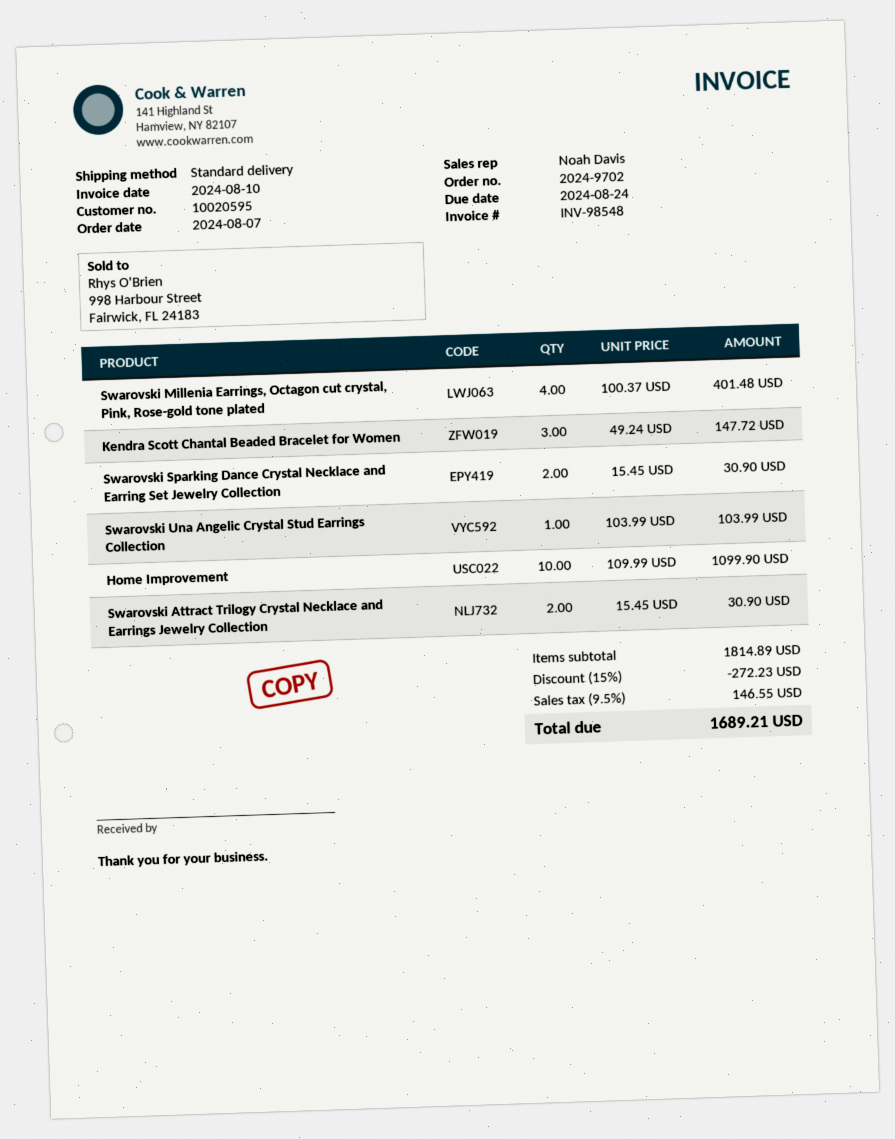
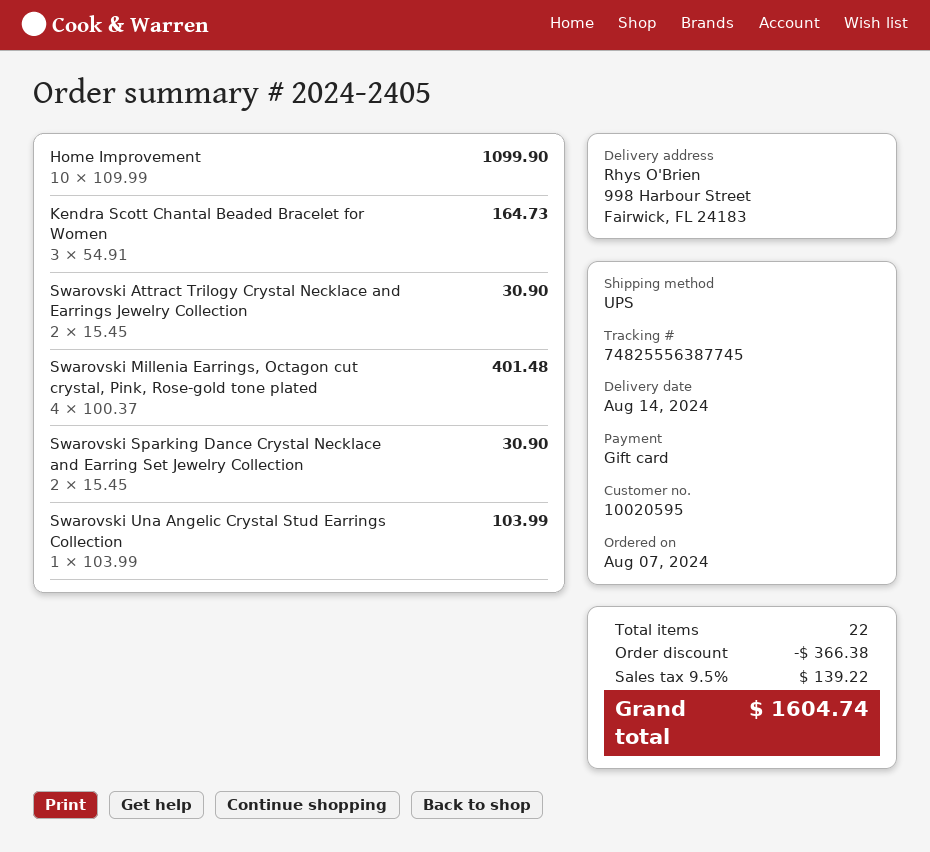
order number: 2024-9702 -> 2024-2405
shipping method: standard -> UPS
Kendra Scott Chantal Beaded Bracelet for Women: 3 x 49.24 = 147.72 -> 3 x 54.91 = 164.73
discount: 272.23 -> 366.38
tax: 9.5% = 146.55 -> 9.5% = 139.22
total: 1689.21 -> 1604.74

